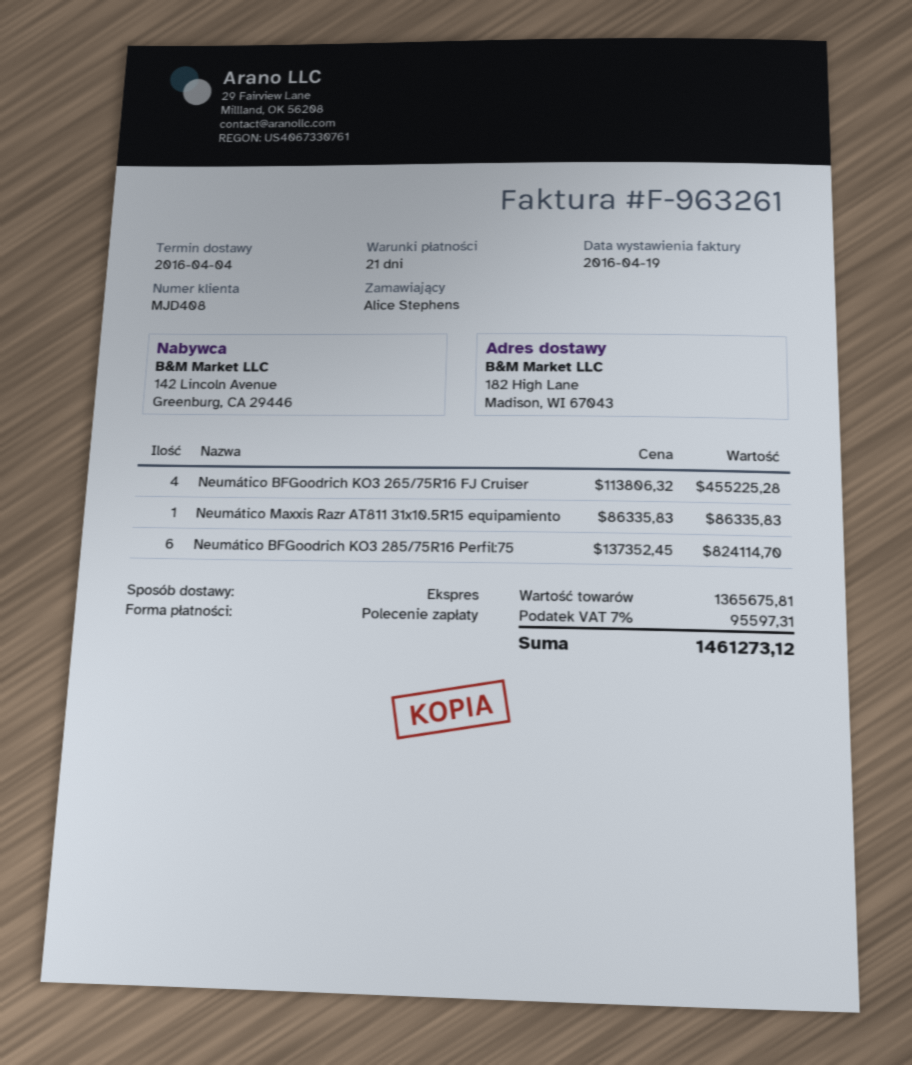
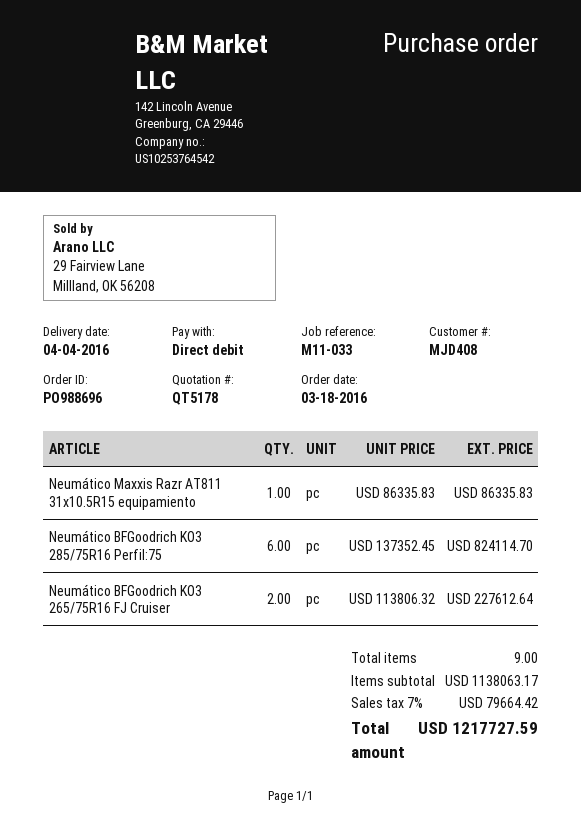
Neumático BFGoodrich KO3 265/75R16 FJ Cruiser: 4 x 113806.32 = 455225.28 -> 2 x 113806.32 = 227612.64
subtotal: 1365675.81 -> 1138063.17
tax: 7% = 95597.31 -> 7% = 79664.42
total: 1461273.12 -> 1217727.59

